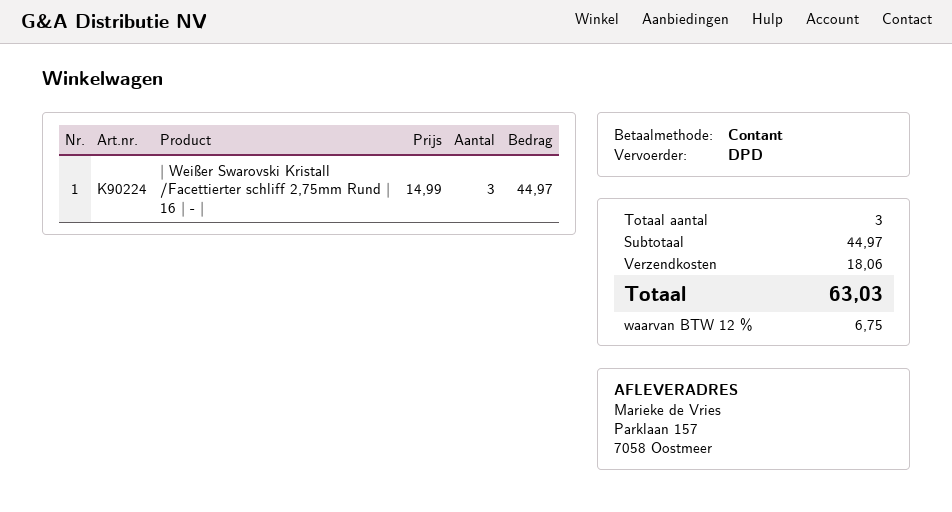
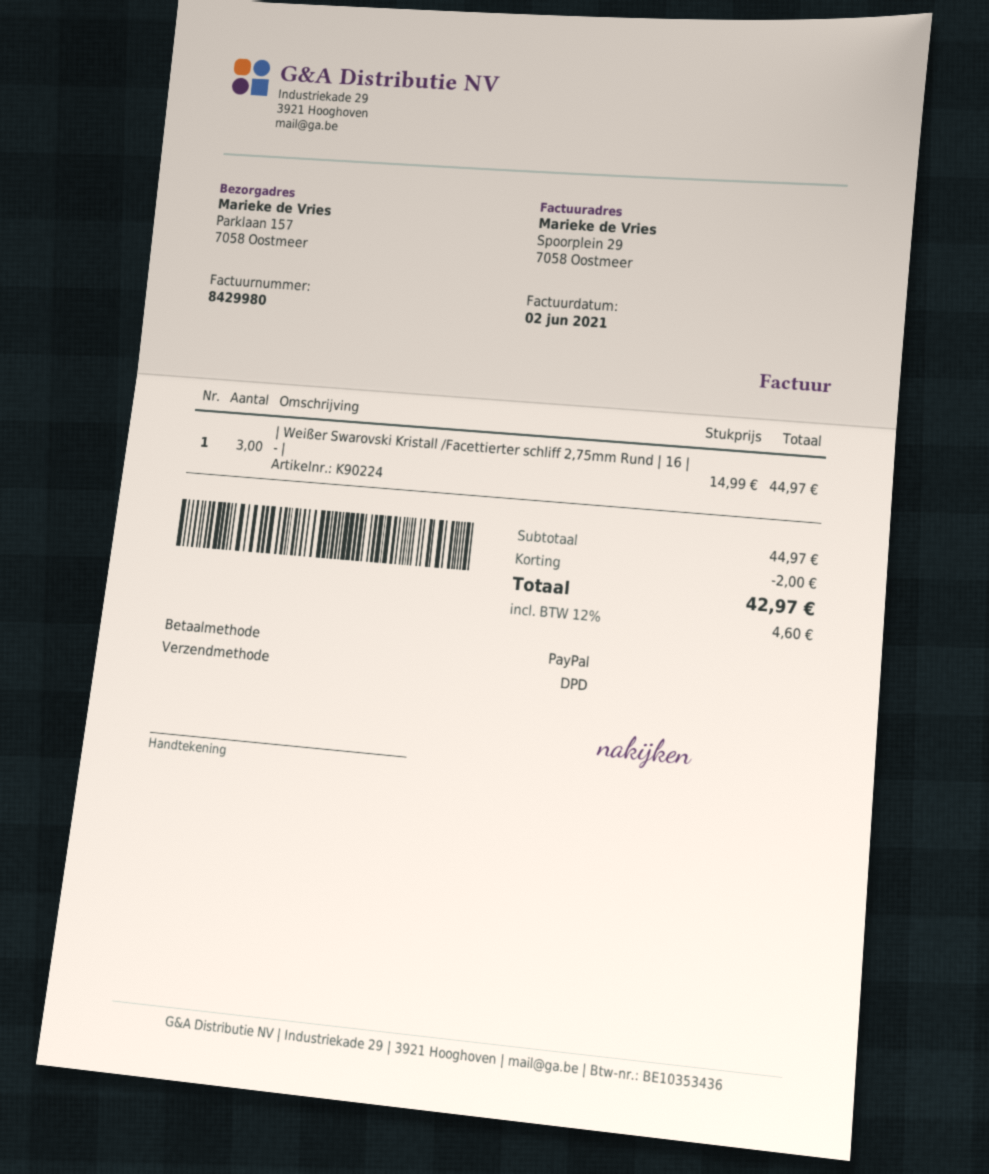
payment method: cash -> PayPal
discount: none -> 2.00
shipping: 18.06 -> none
tax: 12% = 6.75 -> 12% = 4.60
total: 63.03 -> 42.97

